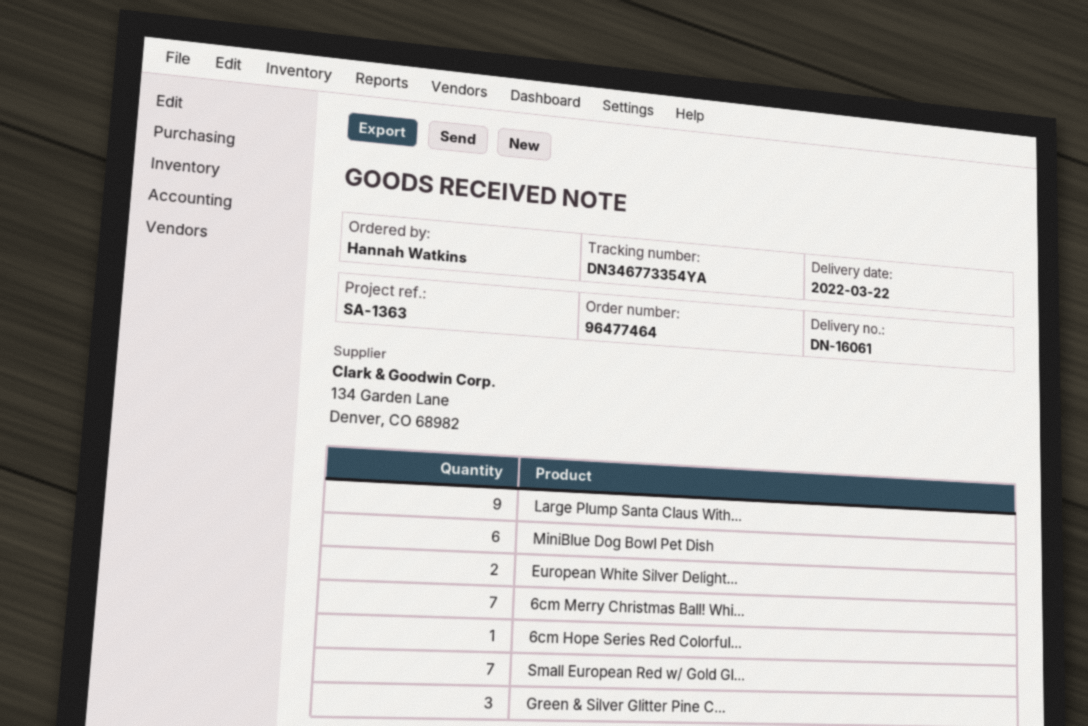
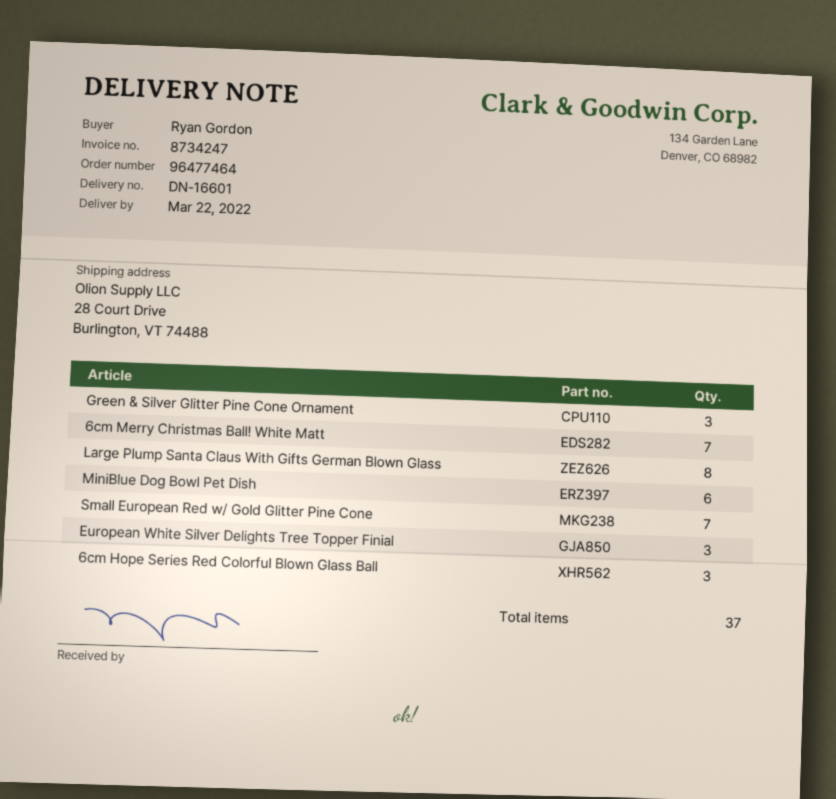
delivery note number: DN-16061 -> DN-16601
ordered by: Hannah Watkins -> Ryan Gordon
Large Plump Santa Claus With...: 9 -> 8
European White Silver Delight...: 2 -> 3
6cm Hope Series Red Colorful...: 1 -> 3

